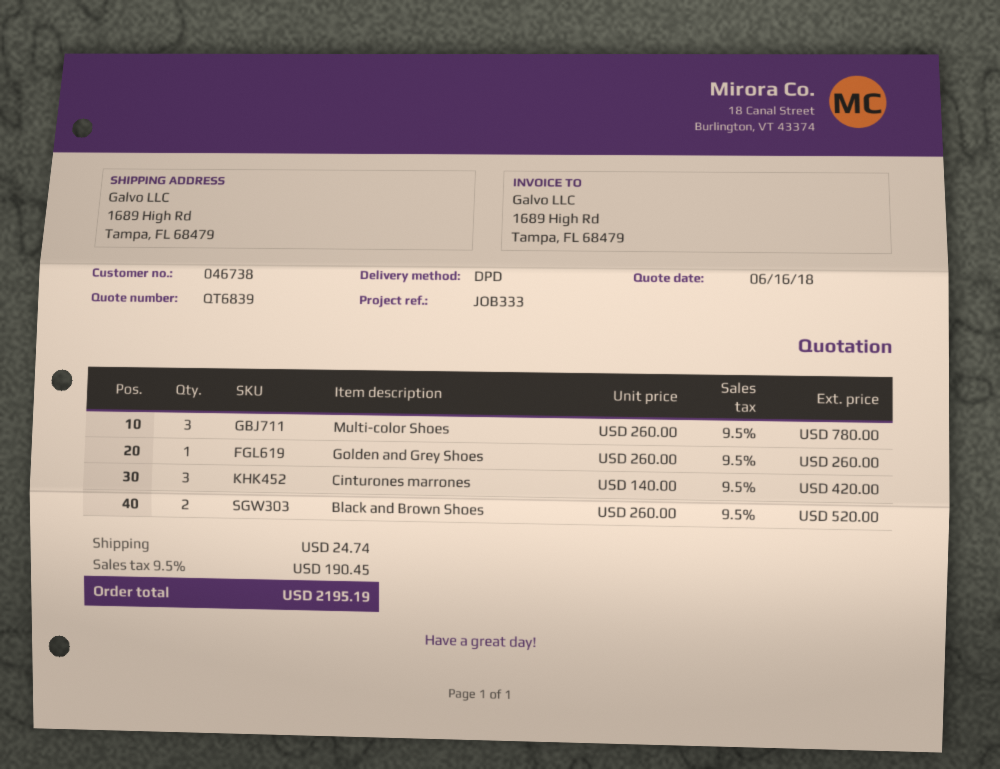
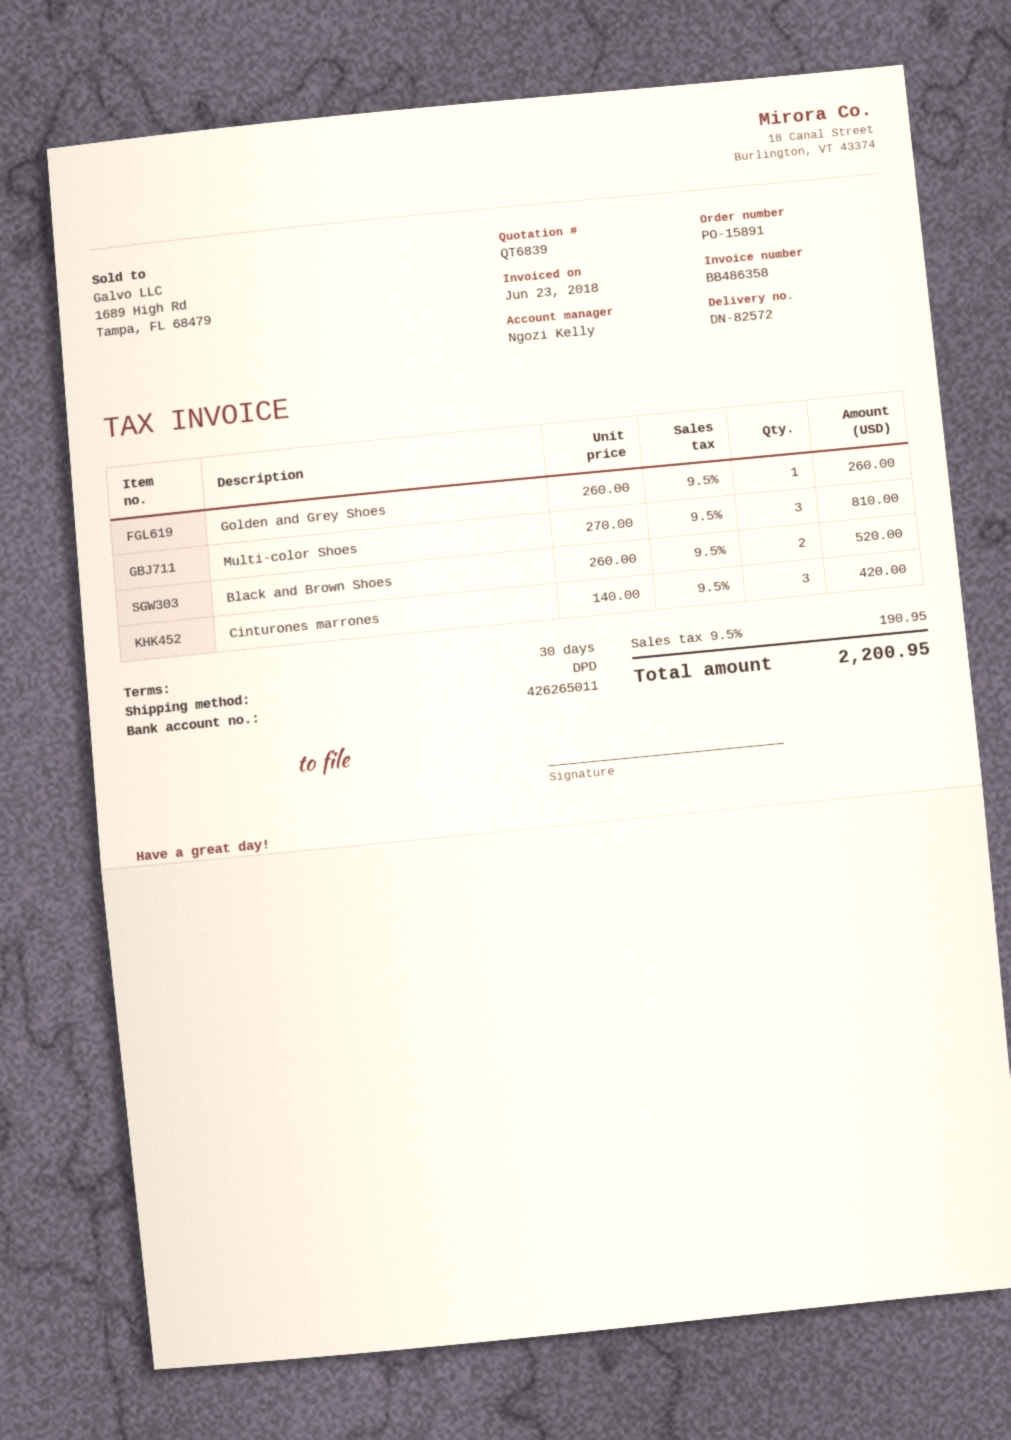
Multi-color Shoes: 3 x 260.00 = 780.00 -> 3 x 270.00 = 810.00
shipping: 24.74 -> none
tax: 9.5% = 190.45 -> 9.5% = 190.95
total: 2195.19 -> 2200.95

